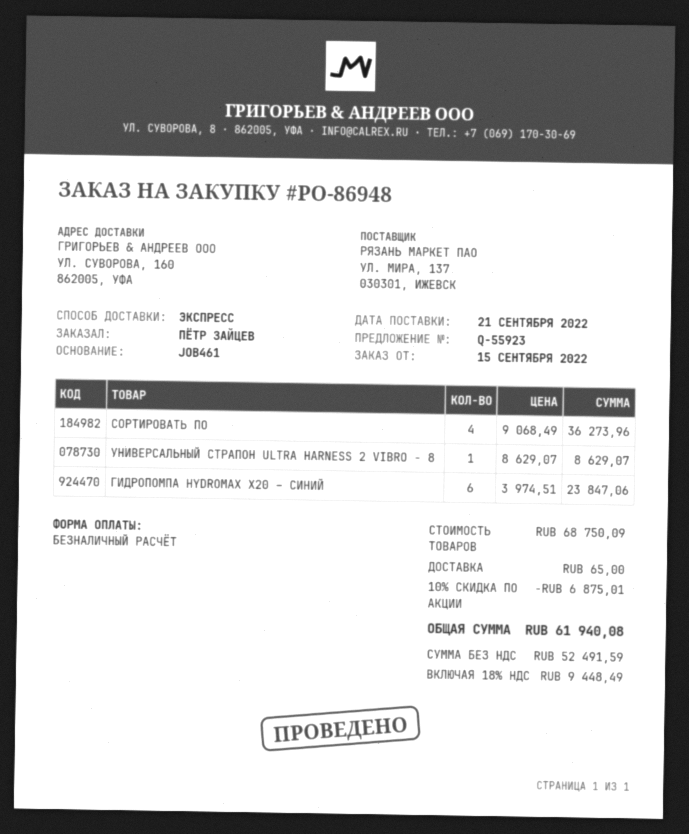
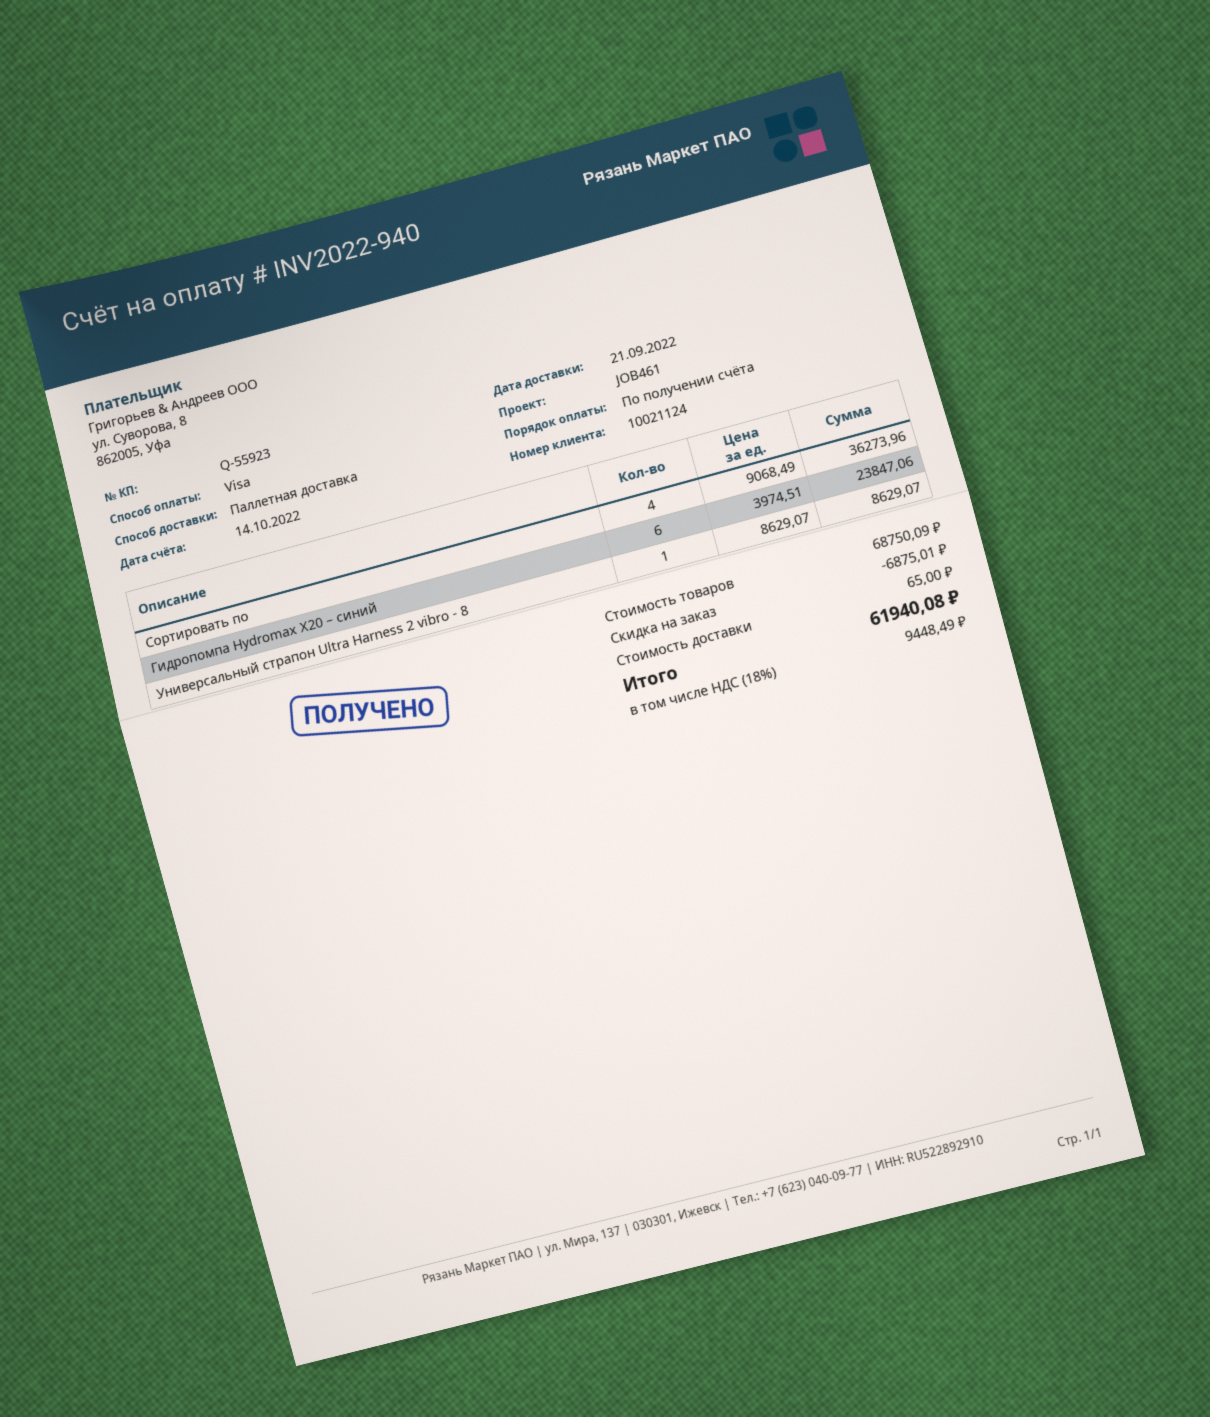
payment method: bank transfer -> Visa
shipping method: express -> pallet freight

